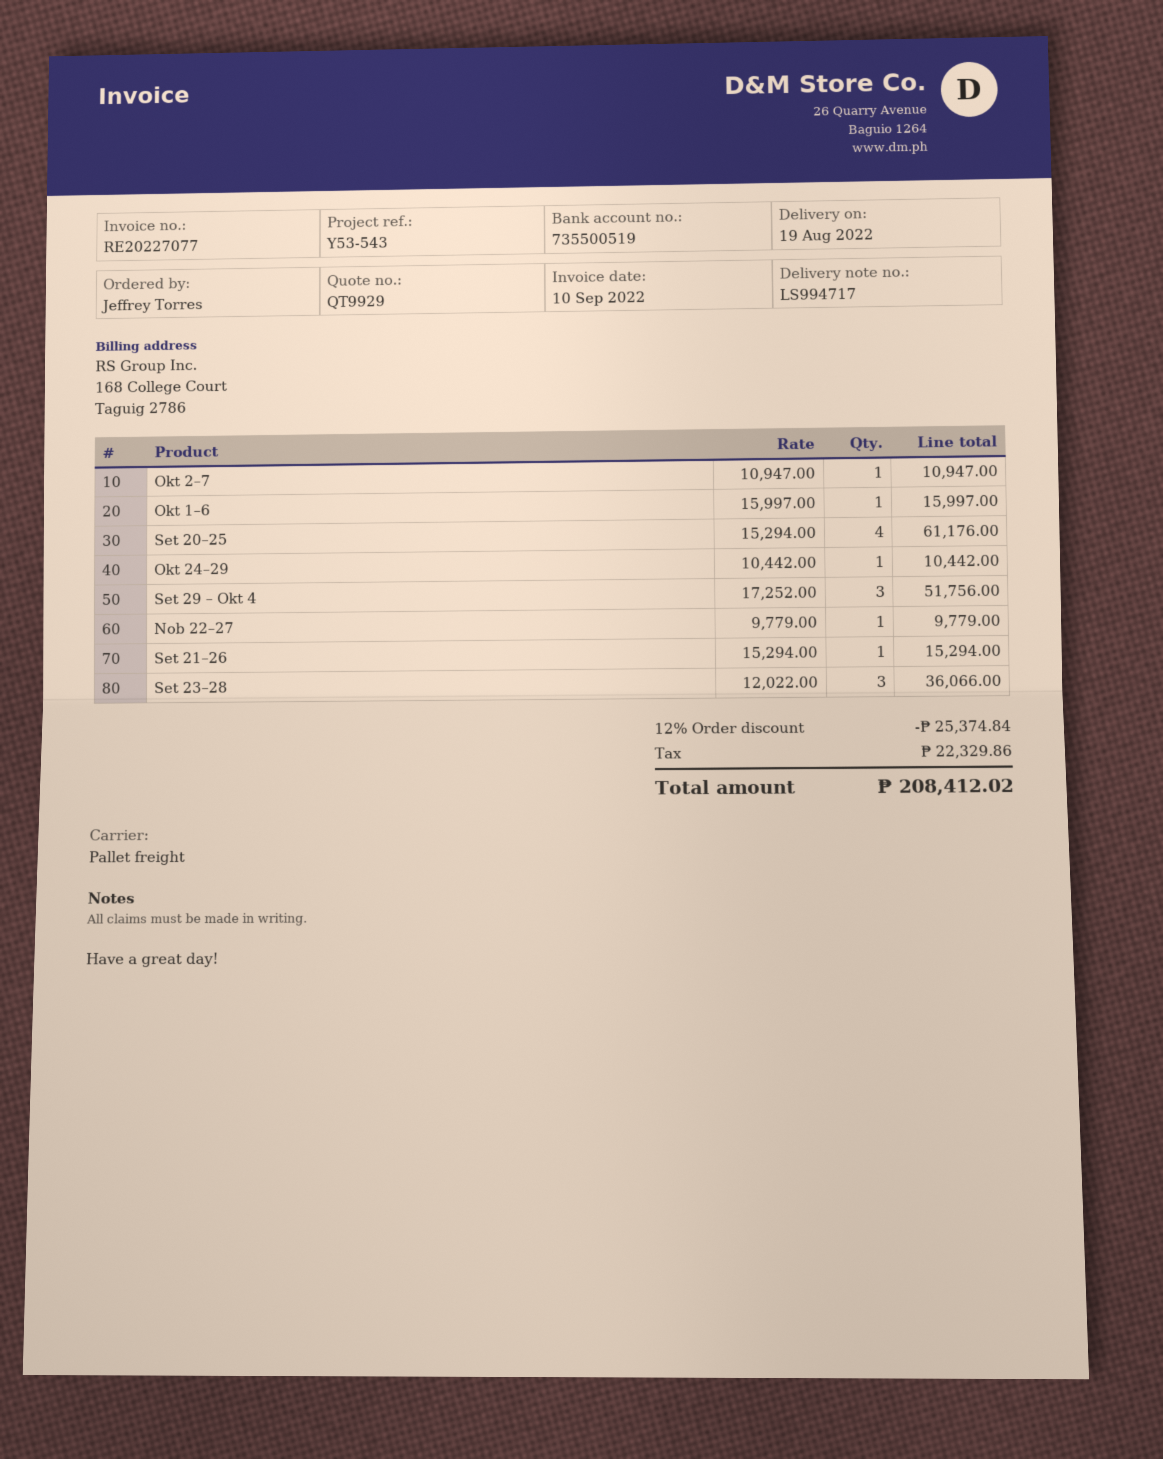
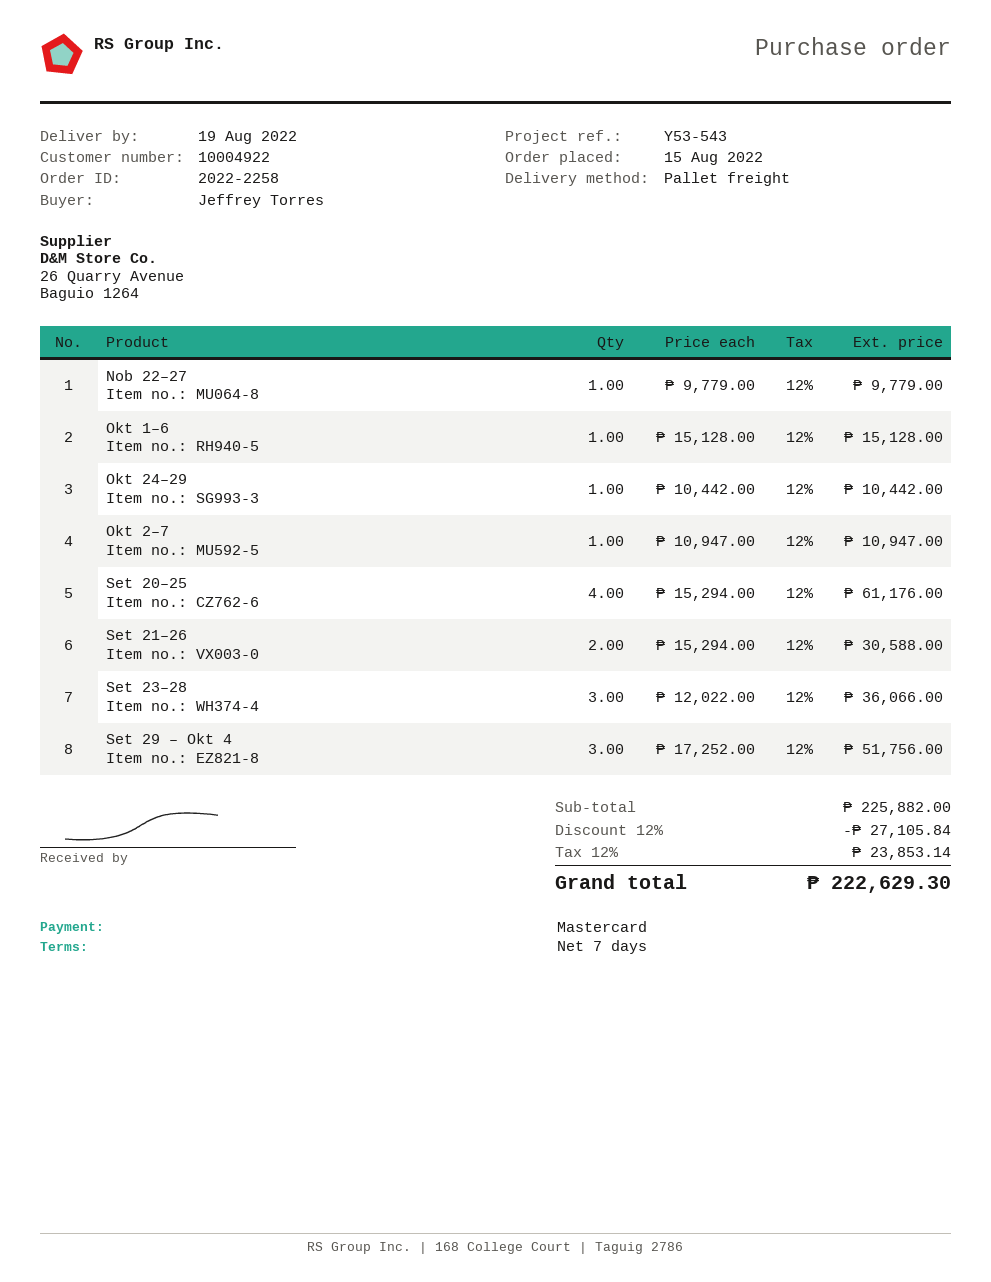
Okt 1–6: 1 x 15997.00 = 15997.00 -> 1 x 15128.00 = 15128.00
Set 21–26: 1 x 15294.00 = 15294.00 -> 2 x 15294.00 = 30588.00
discount: 12% = 25374.84 -> 12% = 27105.84
tax: 22329.86 -> 23853.14
total: 208412.02 -> 222629.30

